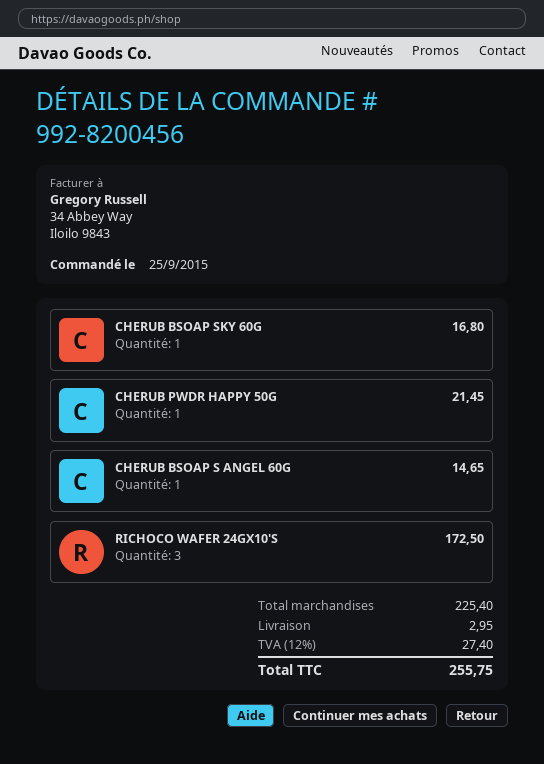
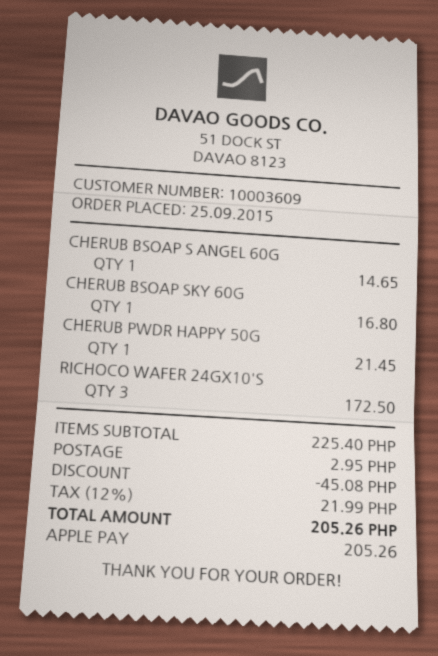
discount: none -> 45.08
tax: 12% = 27.40 -> 12% = 21.99
total: 255.75 -> 205.26

